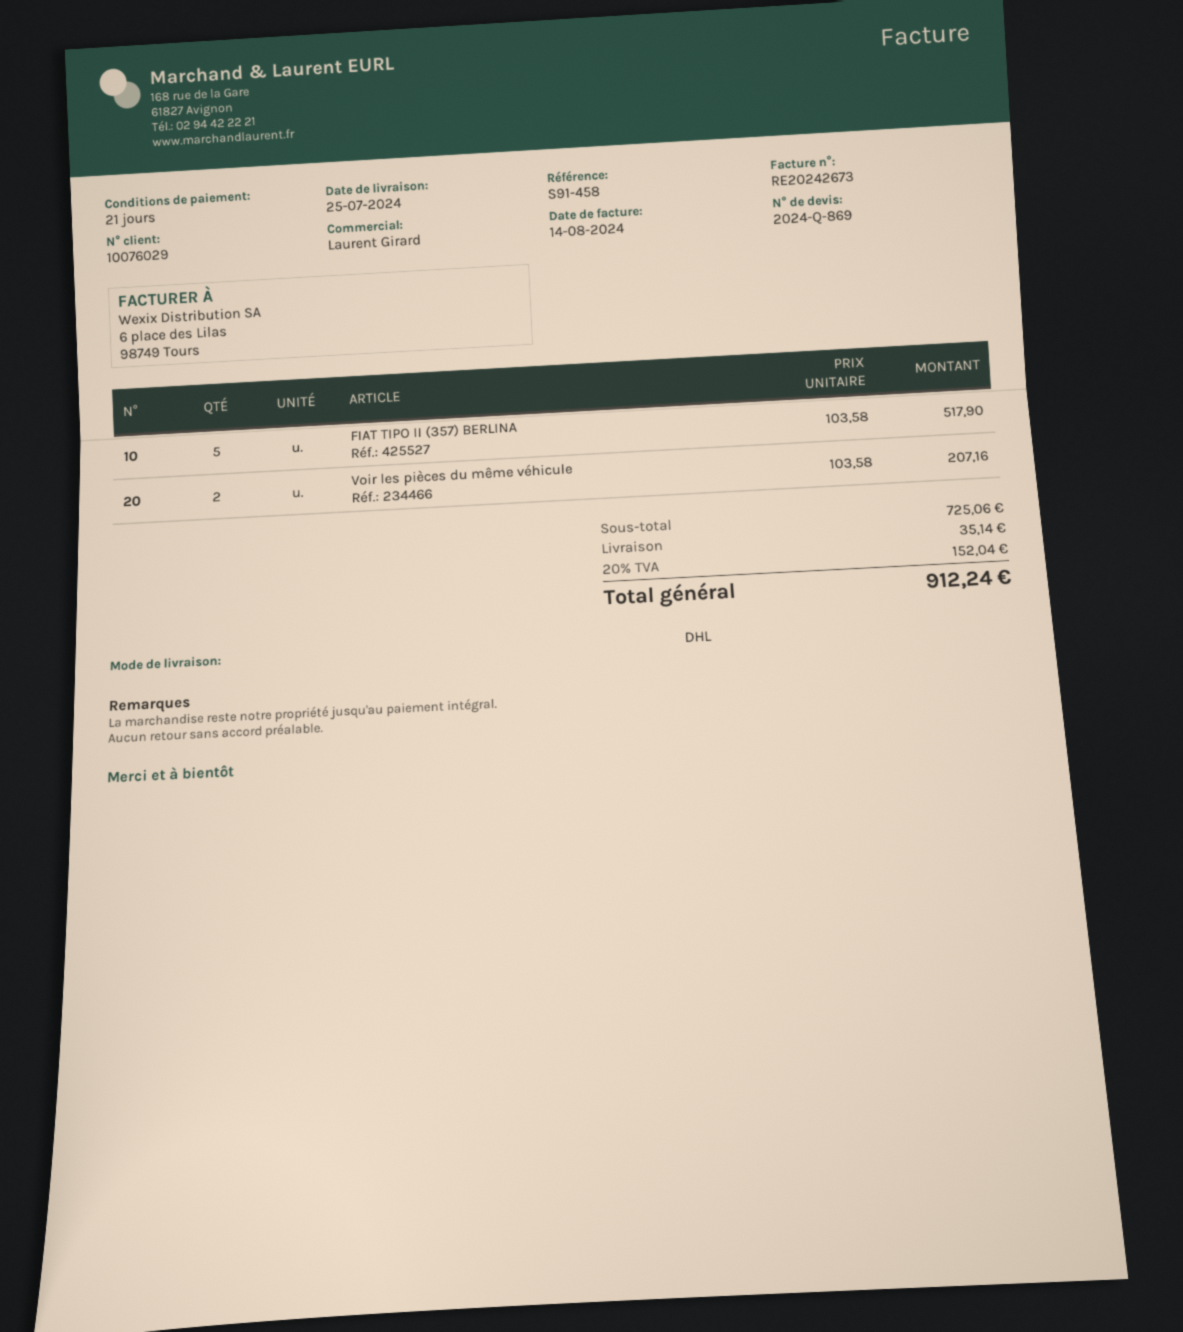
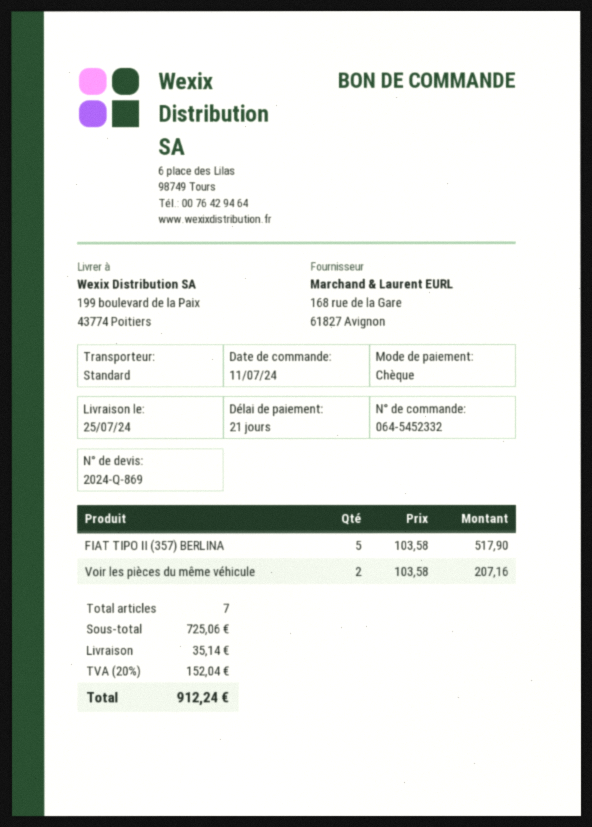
shipping method: DHL -> standard

